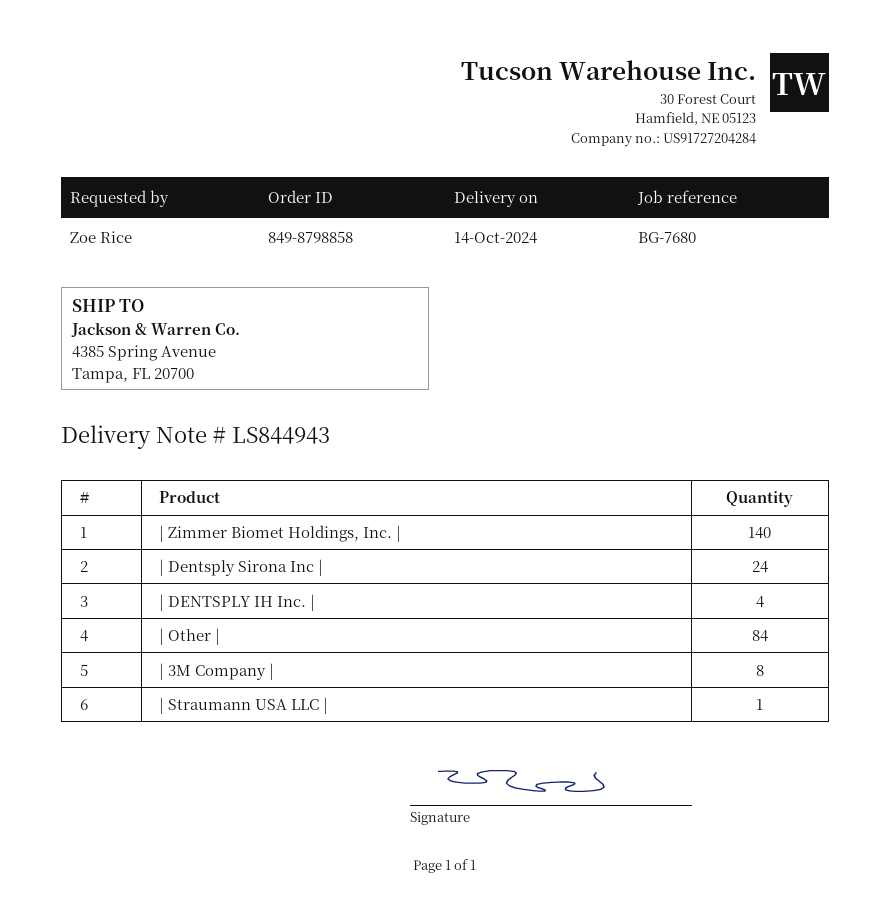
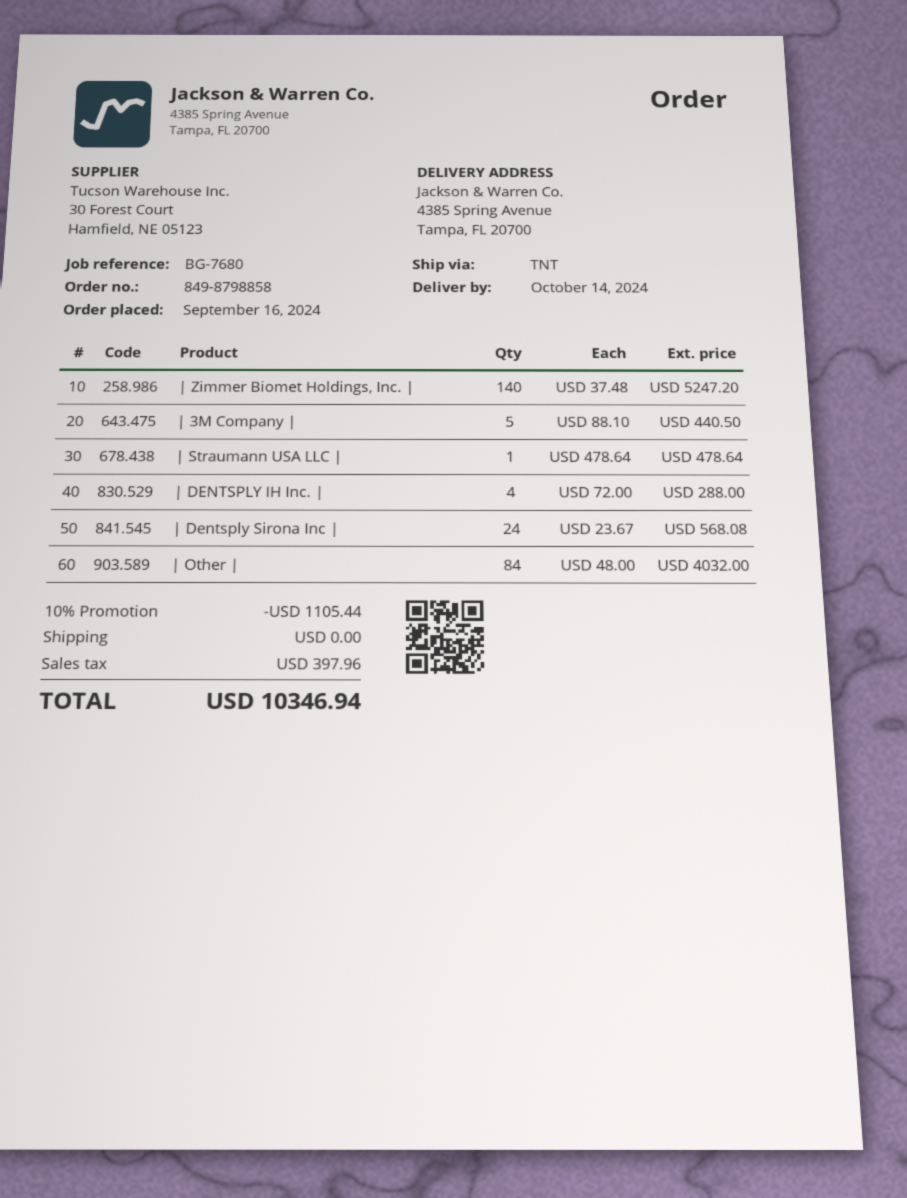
| 3M Company |: 8 -> 5

